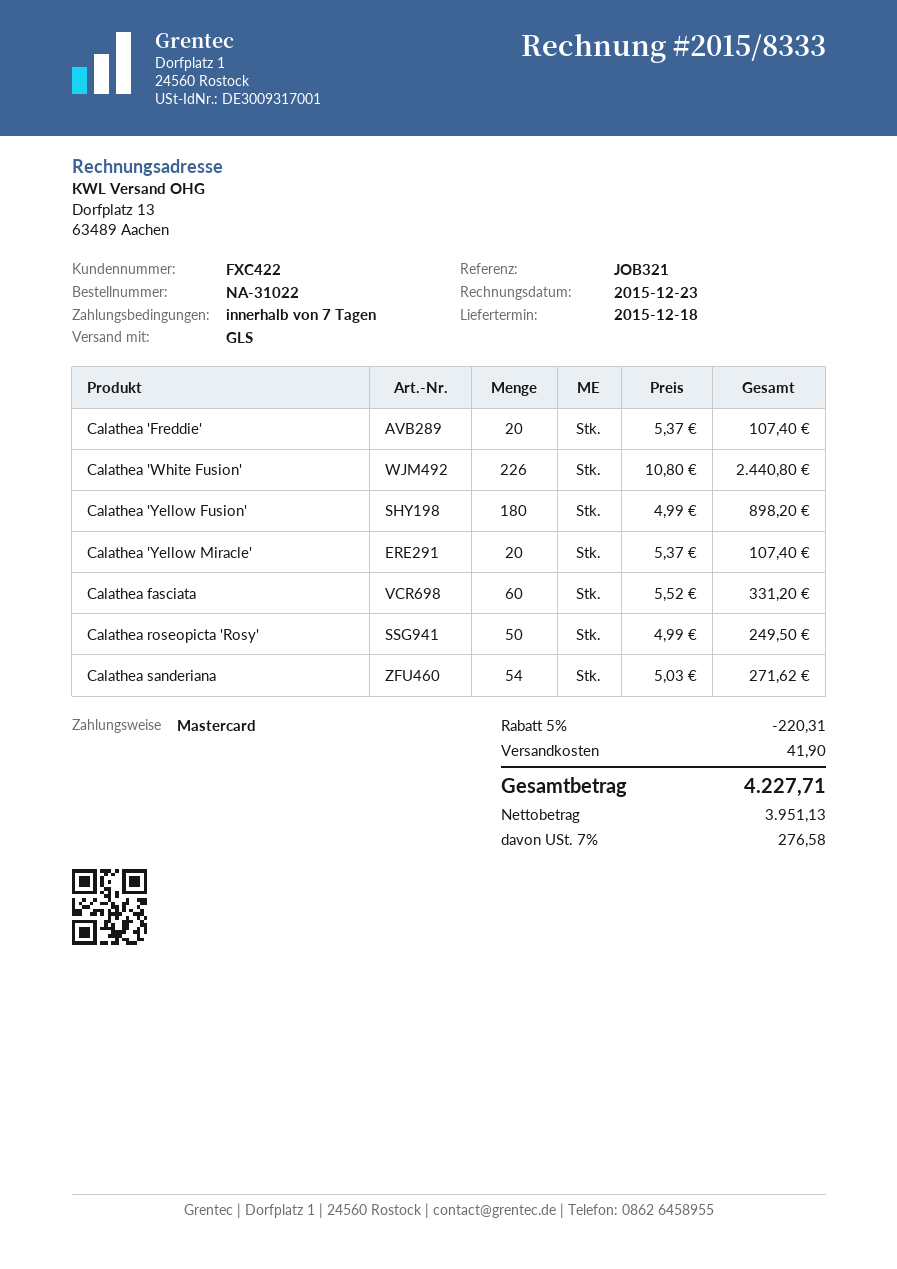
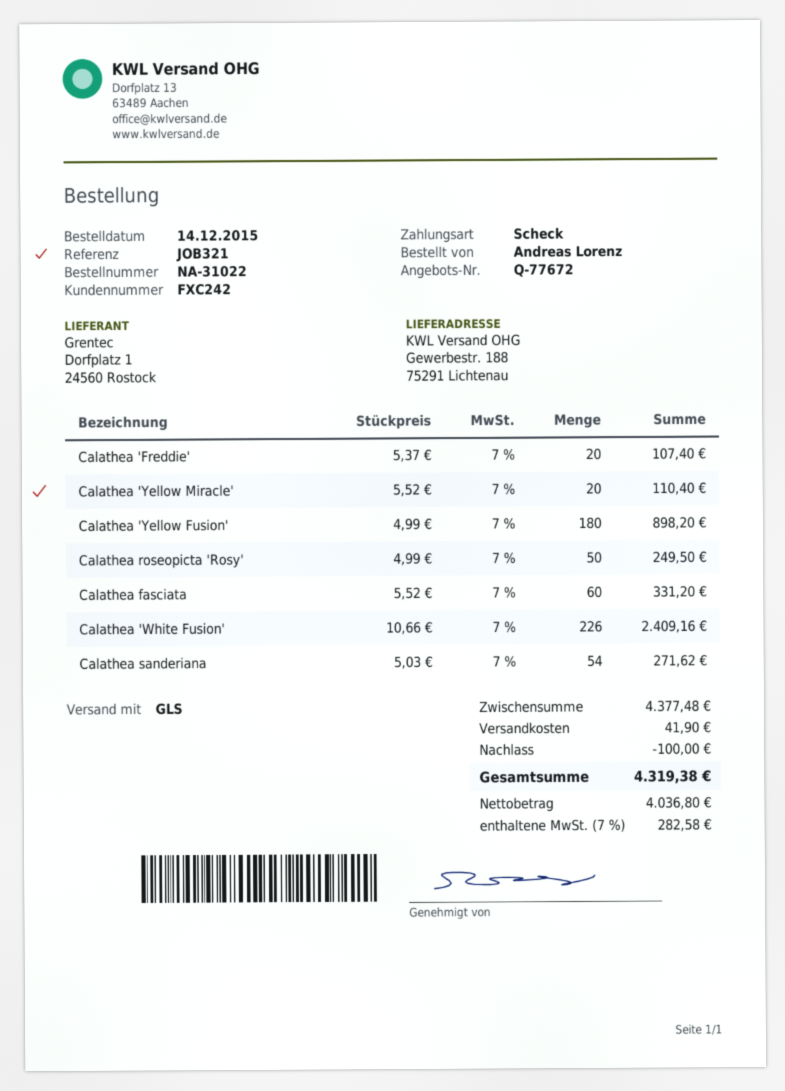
customer number: FXC422 -> FXC242
payment method: Mastercard -> cheque
Calathea 'White Fusion': 226 x 10.80 = 2440.80 -> 226 x 10.66 = 2409.16
Calathea 'Yellow Miracle': 20 x 5.37 = 107.40 -> 20 x 5.52 = 110.40
discount: 220.31 -> 100.00
net: 3951.13 -> 4036.80
tax: 7% = 276.58 -> 7% = 282.58
total: 4227.71 -> 4319.38

